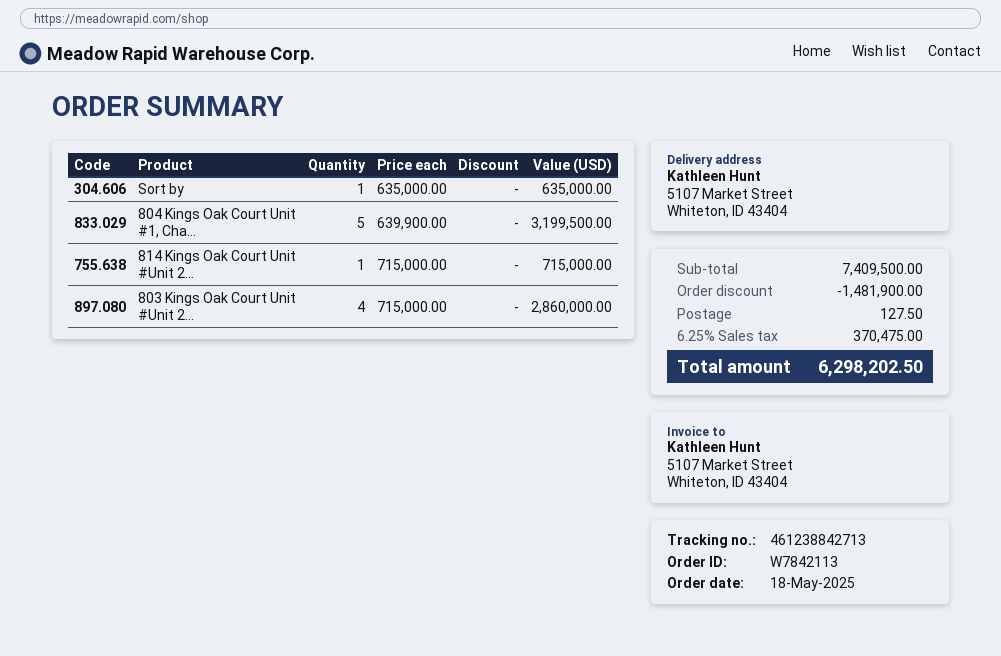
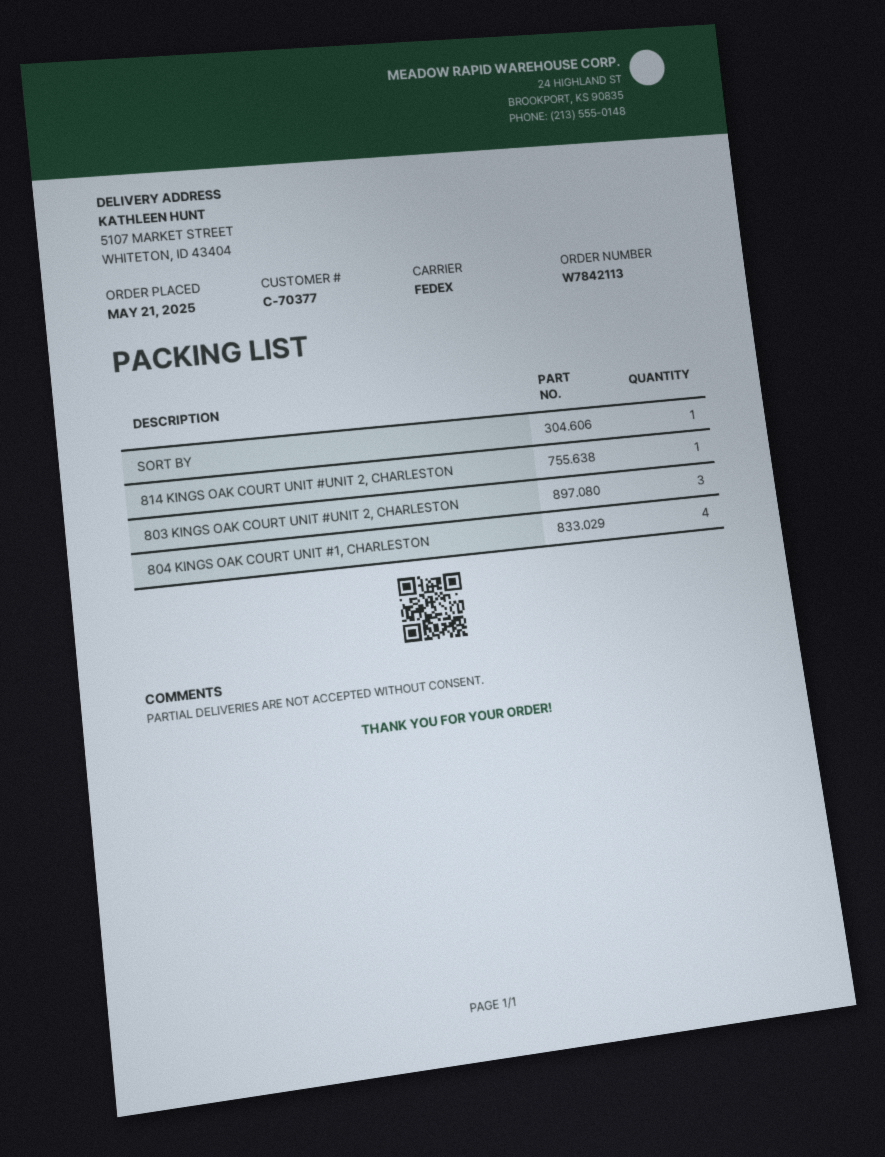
order date: 2025-05-18 -> 2025-05-21
804 Kings Oak Court Unit #1, Cha...: 5 -> 4
803 Kings Oak Court Unit #Unit 2...: 4 -> 3

